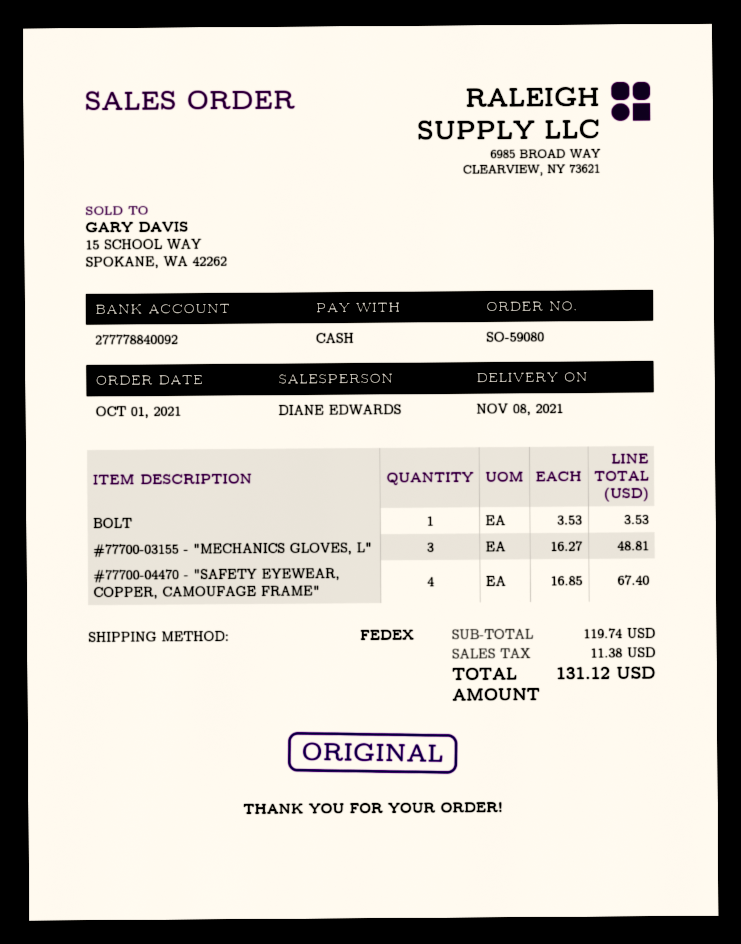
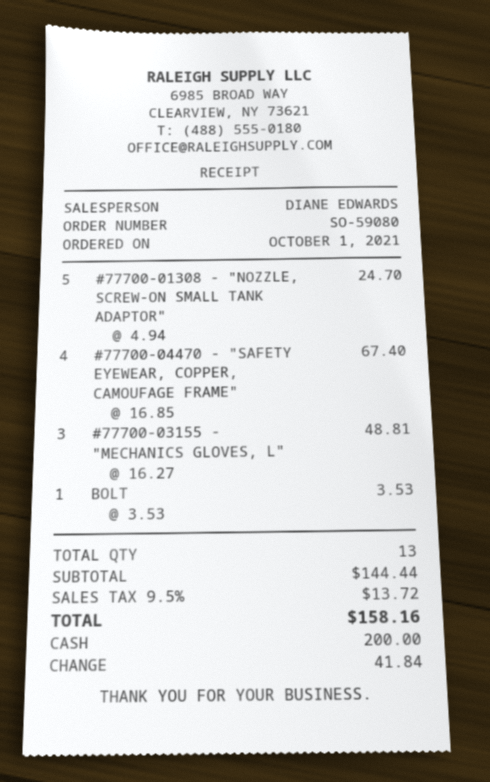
#77700-01308 - "NOZZLE, SCREW-ON SMALL TANK ADAPTOR": none -> 5 x 4.94 = 24.70
subtotal: 119.74 -> 144.44
tax: 11.38 -> 13.72
total: 131.12 -> 158.16

